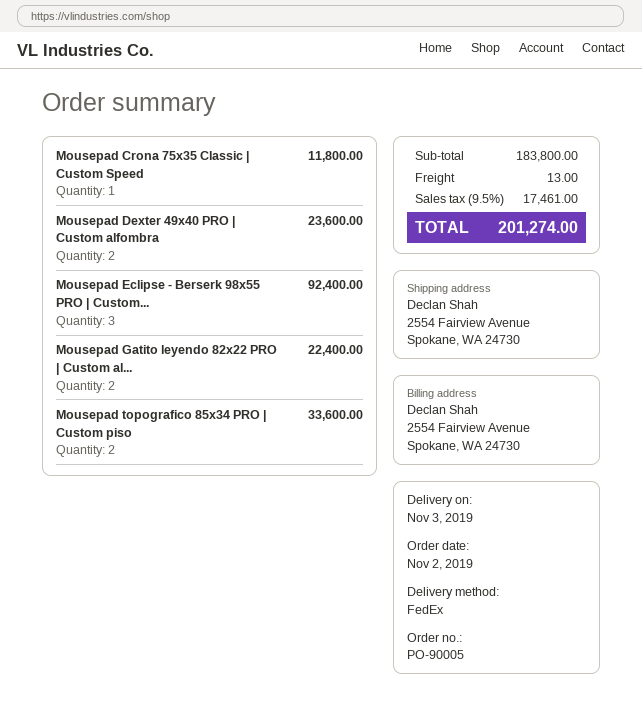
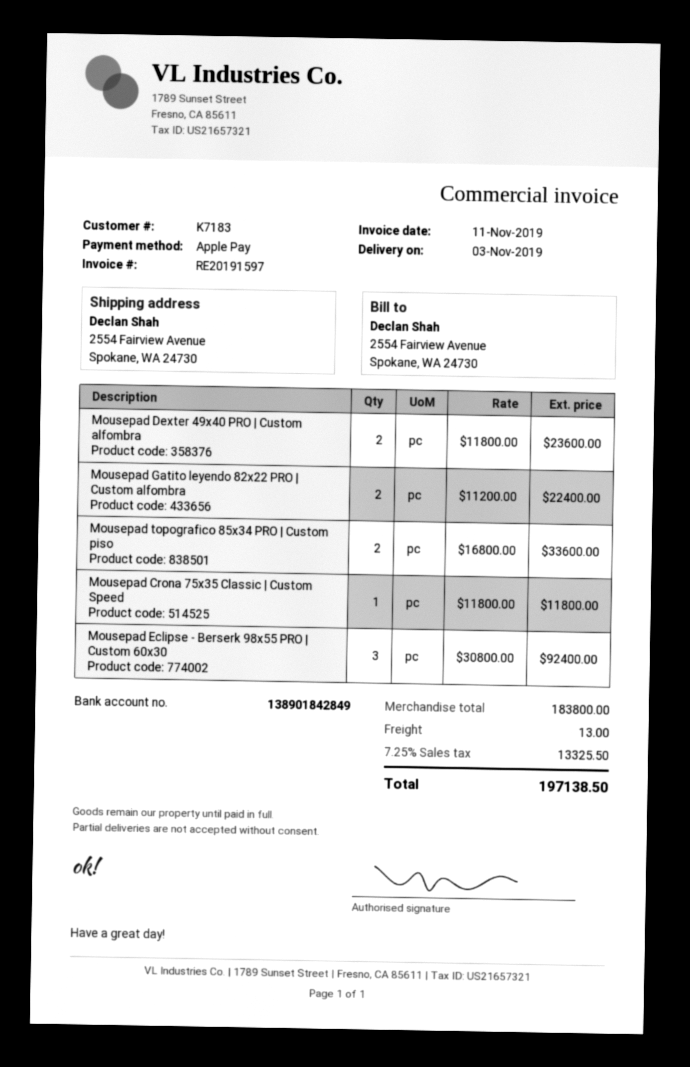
tax: 9.5% = 17461.00 -> 7.25% = 13325.50
total: 201274.00 -> 197138.50

